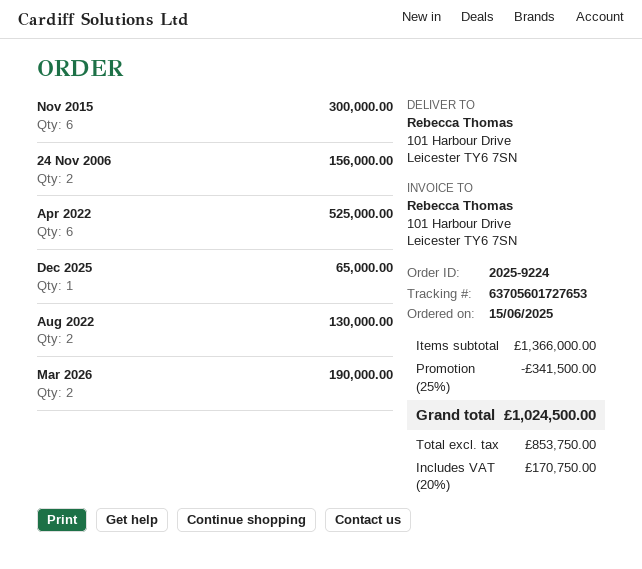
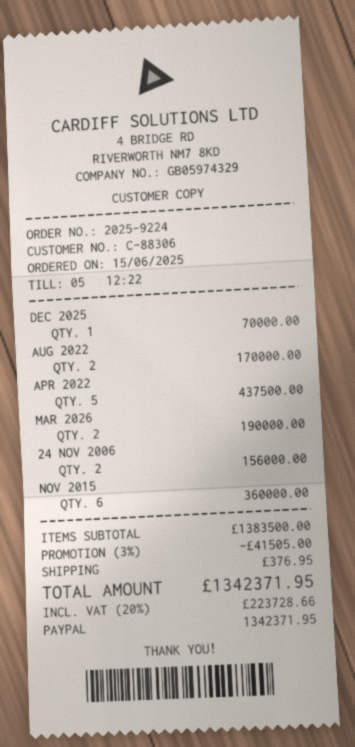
Nov 2015: 6 for 300000.00 -> 6 for 360000.00
Apr 2022: 6 for 525000.00 -> 5 for 437500.00
Dec 2025: 1 for 65000.00 -> 1 for 70000.00
Aug 2022: 2 for 130000.00 -> 2 for 170000.00
subtotal: 1366000.00 -> 1383500.00
discount: 25% = 341500.00 -> 3% = 41505.00
shipping: none -> 376.95
tax: 20% = 170750.00 -> 20% = 223728.66
total: 1024500.00 -> 1342371.95

